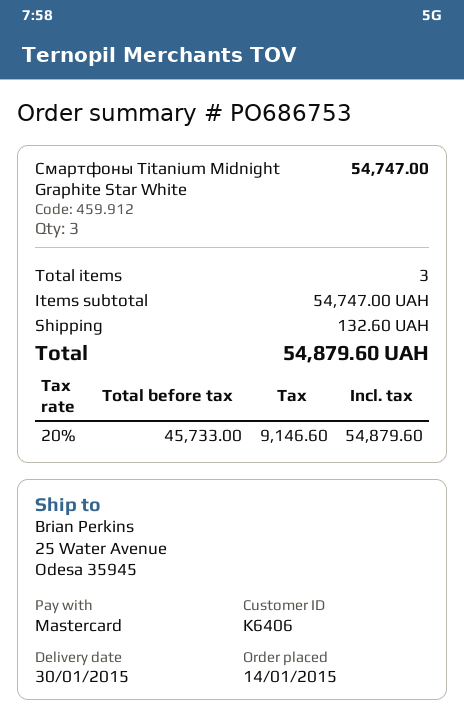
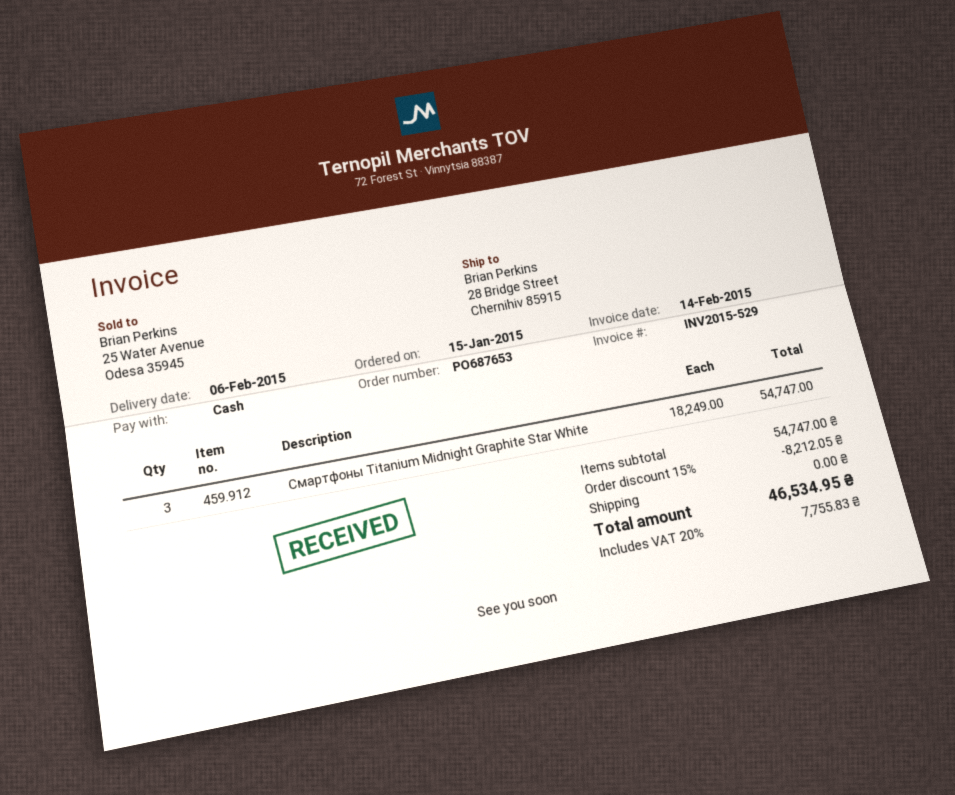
order number: PO686753 -> PO687653
order date: 2015-01-14 -> 2015-01-15
delivery date: 2015-01-30 -> 2015-02-06
payment method: Mastercard -> cash
ship to: 25 Water Avenue, Odesa 35945 -> 28 Bridge Street, Chernihiv 85915
discount: none -> 15% = 8212.05
shipping: 132.60 -> 0.00
tax: 20% = 9146.60 -> 20% = 7755.83
total: 54879.60 -> 46534.95

